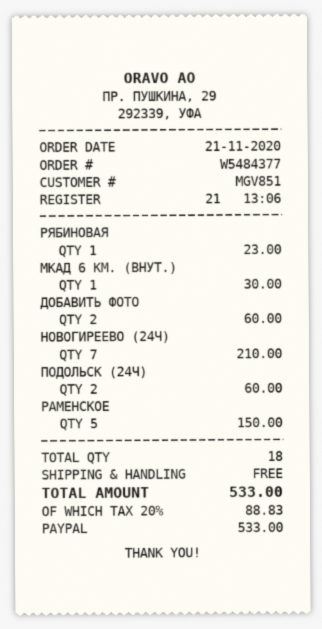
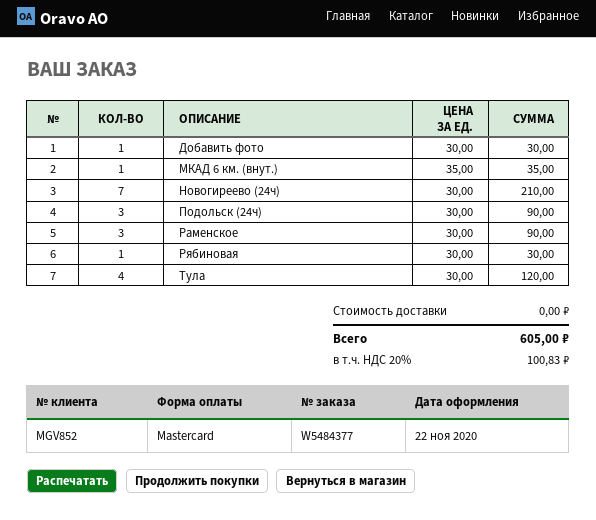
order date: 2020-11-21 -> 2020-11-22
customer number: MGV851 -> MGV852
payment method: PayPal -> Mastercard
РЯБИНОВАЯ: 1 for 23.00 -> 1 for 30.00
МКАД 6 КМ. (ВНУТ.): 1 for 30.00 -> 1 for 35.00
ДОБАВИТЬ ФОТО: 2 for 60.00 -> 1 for 30.00
ПОДОЛЬСК (24Ч): 2 for 60.00 -> 3 for 90.00
РАМЕНСКОЕ: 5 for 150.00 -> 3 for 90.00
Тула: none -> 4 for 120.00
tax: 20% = 88.83 -> 20% = 100.83
total: 533.00 -> 605.00

